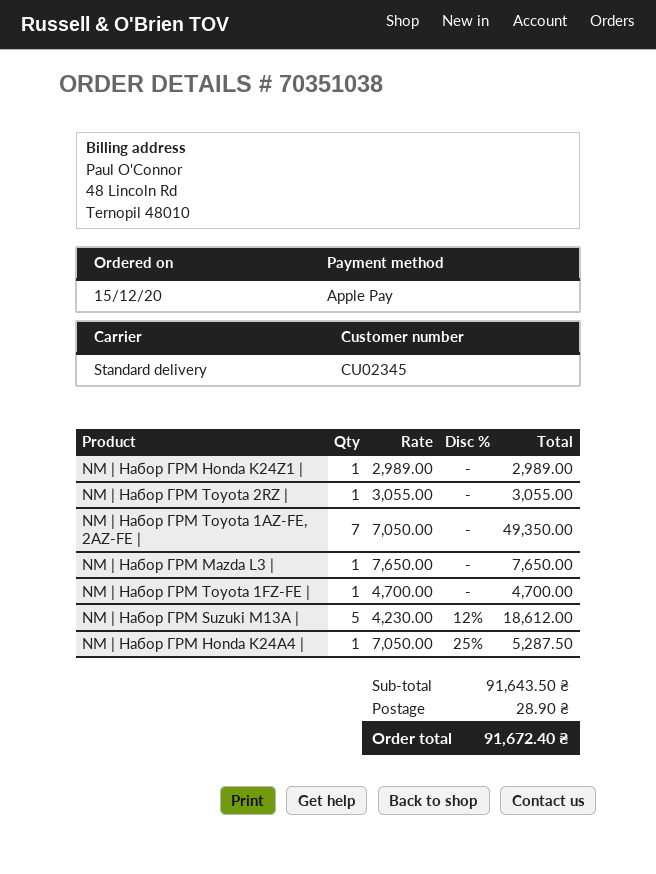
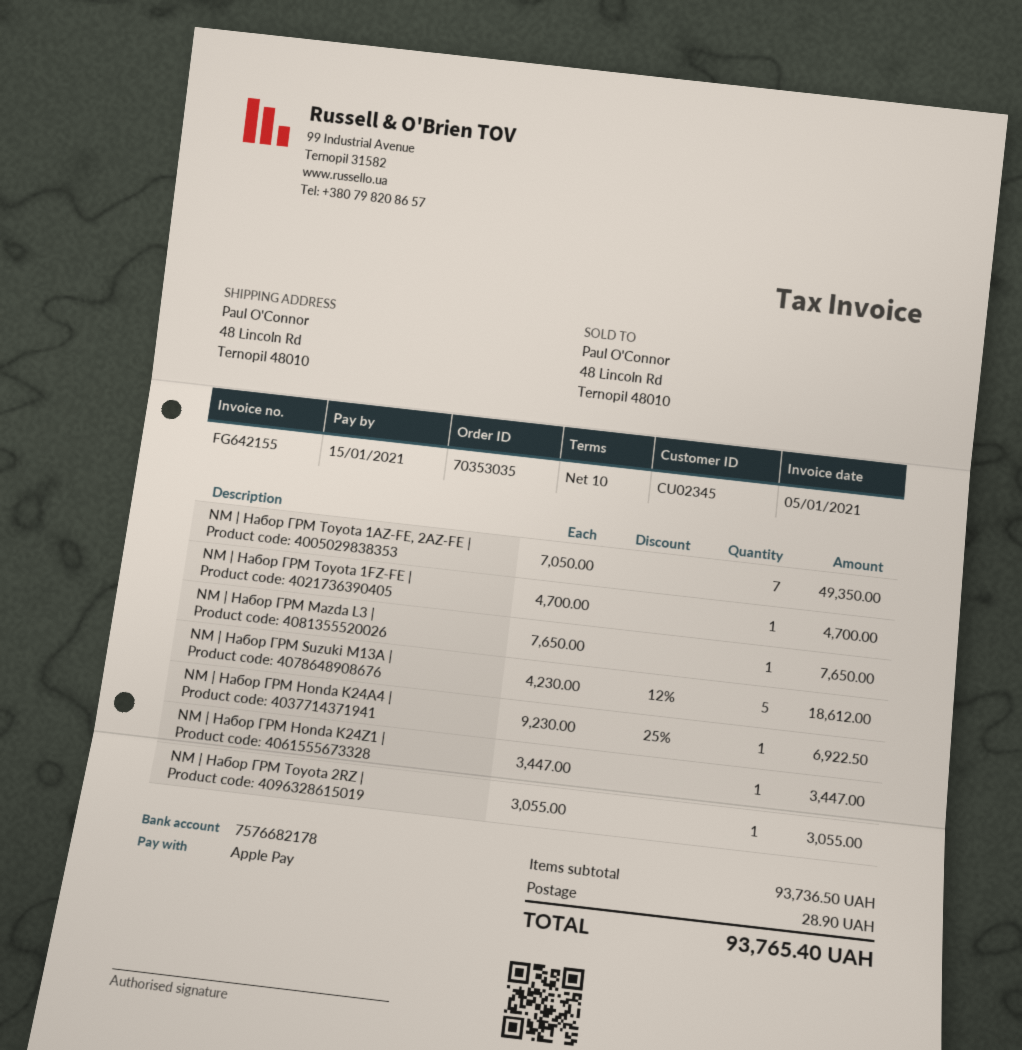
order number: 70351038 -> 70353035
NM | Набор ГРМ Honda K24Z1 |: 1 x 2989.00 = 2989.00 -> 1 x 3447.00 = 3447.00
NM | Набор ГРМ Honda K24A4 |: 1 x 7050.00 - 25% = 5287.50 -> 1 x 9230.00 - 25% = 6922.50
subtotal: 91643.50 -> 93736.50
total: 91672.40 -> 93765.40

